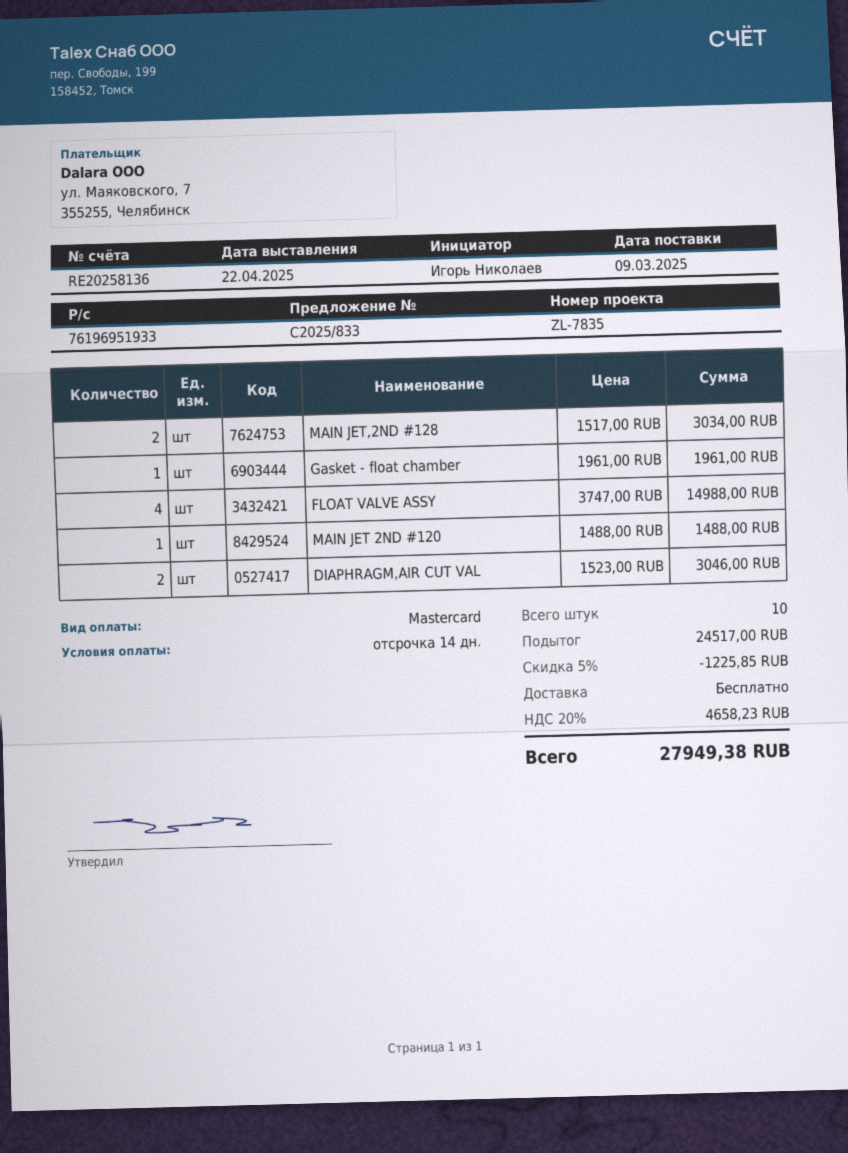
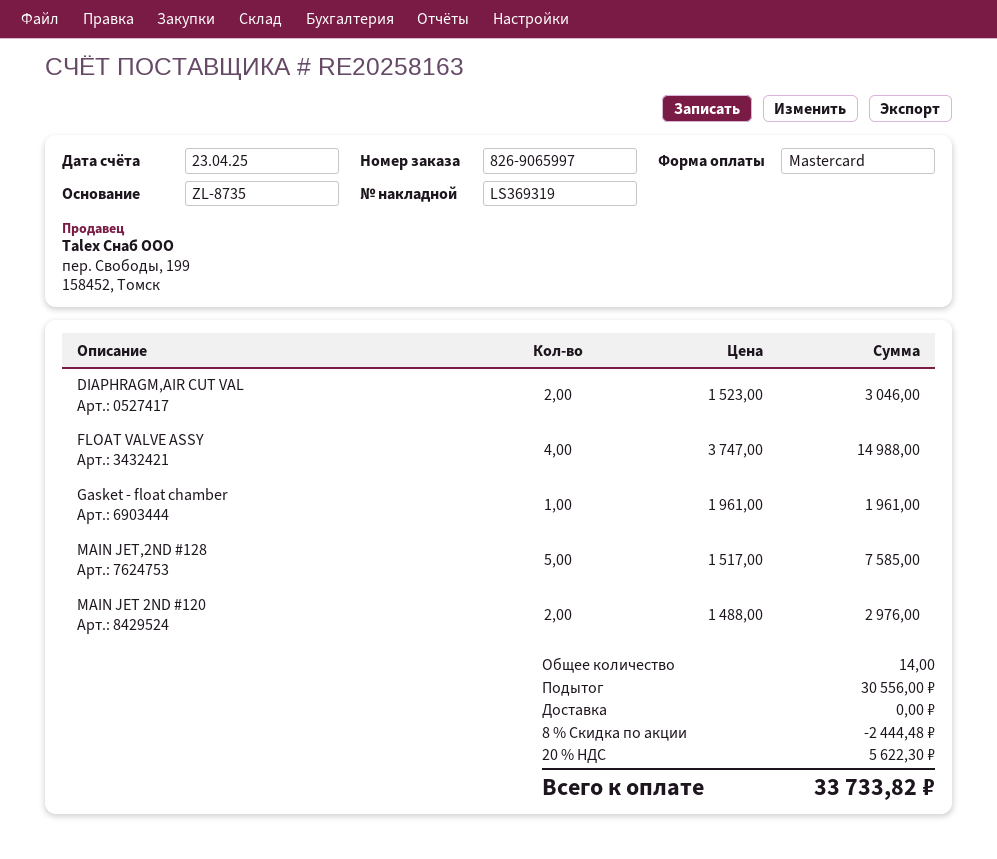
invoice number: RE20258136 -> RE20258163
invoice date: 2025-04-22 -> 2025-04-23
reference: ZL-7835 -> ZL-8735
MAIN JET,2ND #128: 2 x 1517.00 = 3034.00 -> 5 x 1517.00 = 7585.00
MAIN JET 2ND #120: 1 x 1488.00 = 1488.00 -> 2 x 1488.00 = 2976.00
total quantity: 10 -> 14
subtotal: 24517.00 -> 30556.00
discount: 5% = 1225.85 -> 8% = 2444.48
tax: 20% = 4658.23 -> 20% = 5622.30
total: 27949.38 -> 33733.82

